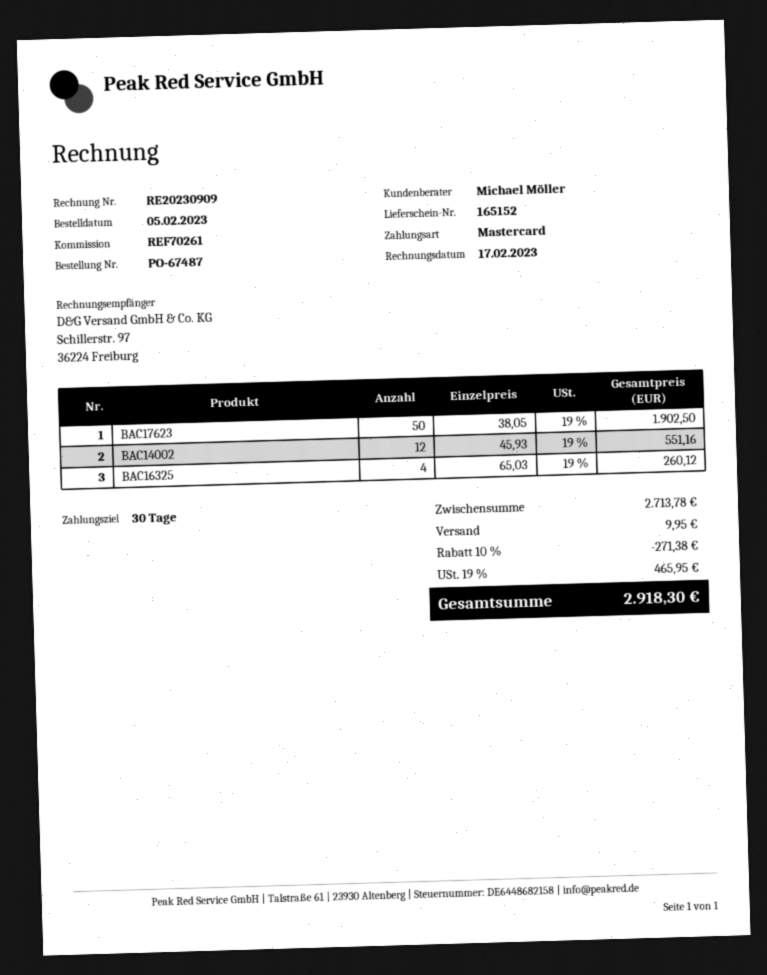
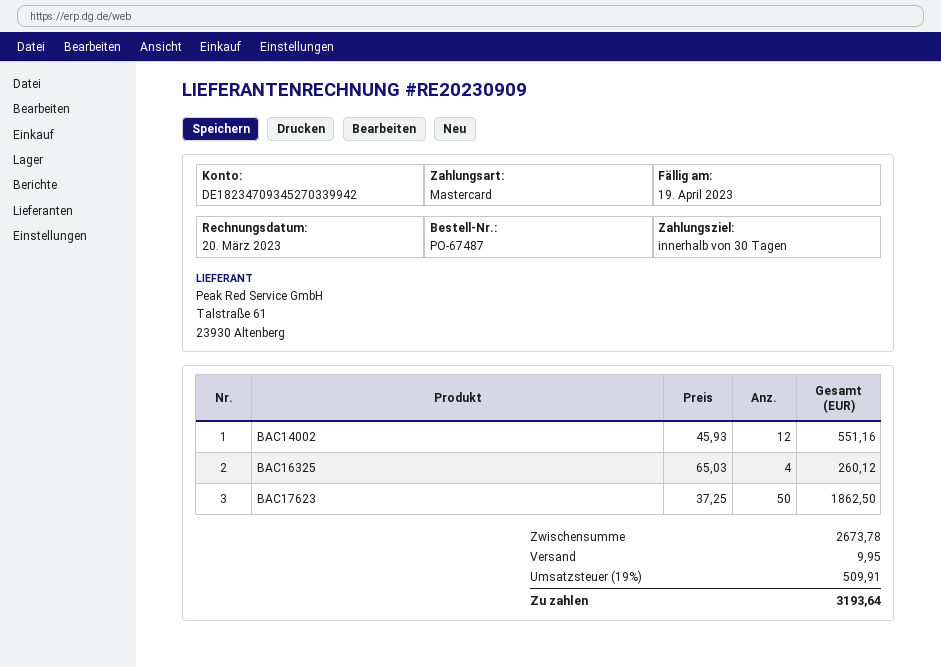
invoice date: 2023-02-17 -> 2023-03-20
BAC17623: 50 x 38.05 = 1902.50 -> 50 x 37.25 = 1862.50
subtotal: 2713.78 -> 2673.78
discount: 10% = 271.38 -> none
tax: 19% = 465.95 -> 19% = 509.91
total: 2918.30 -> 3193.64

